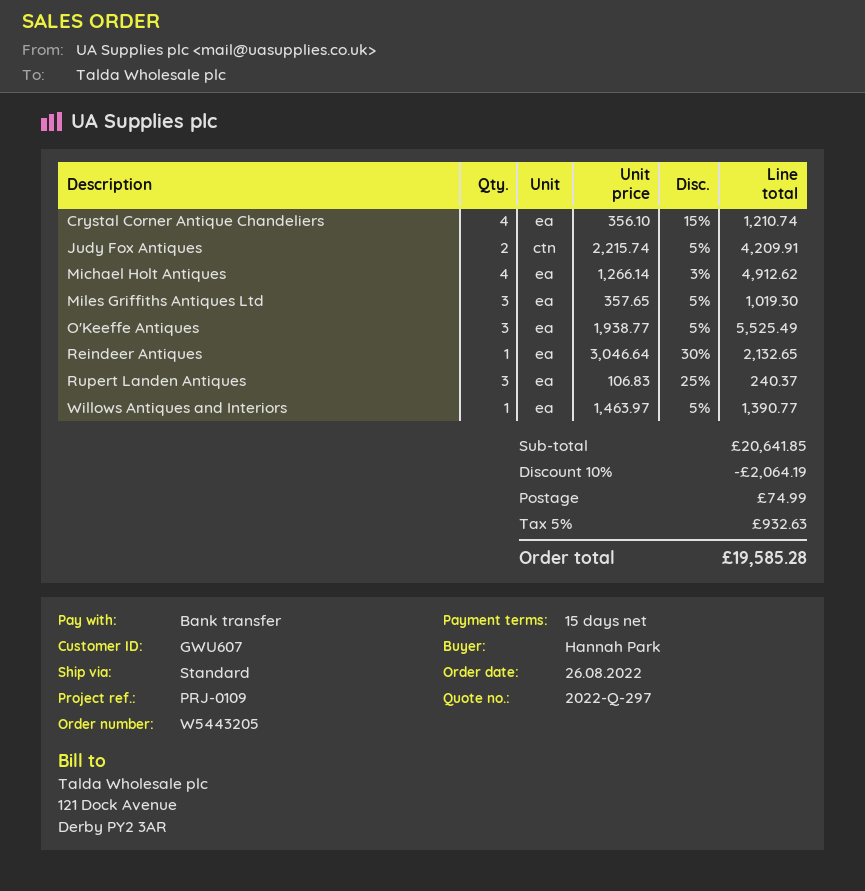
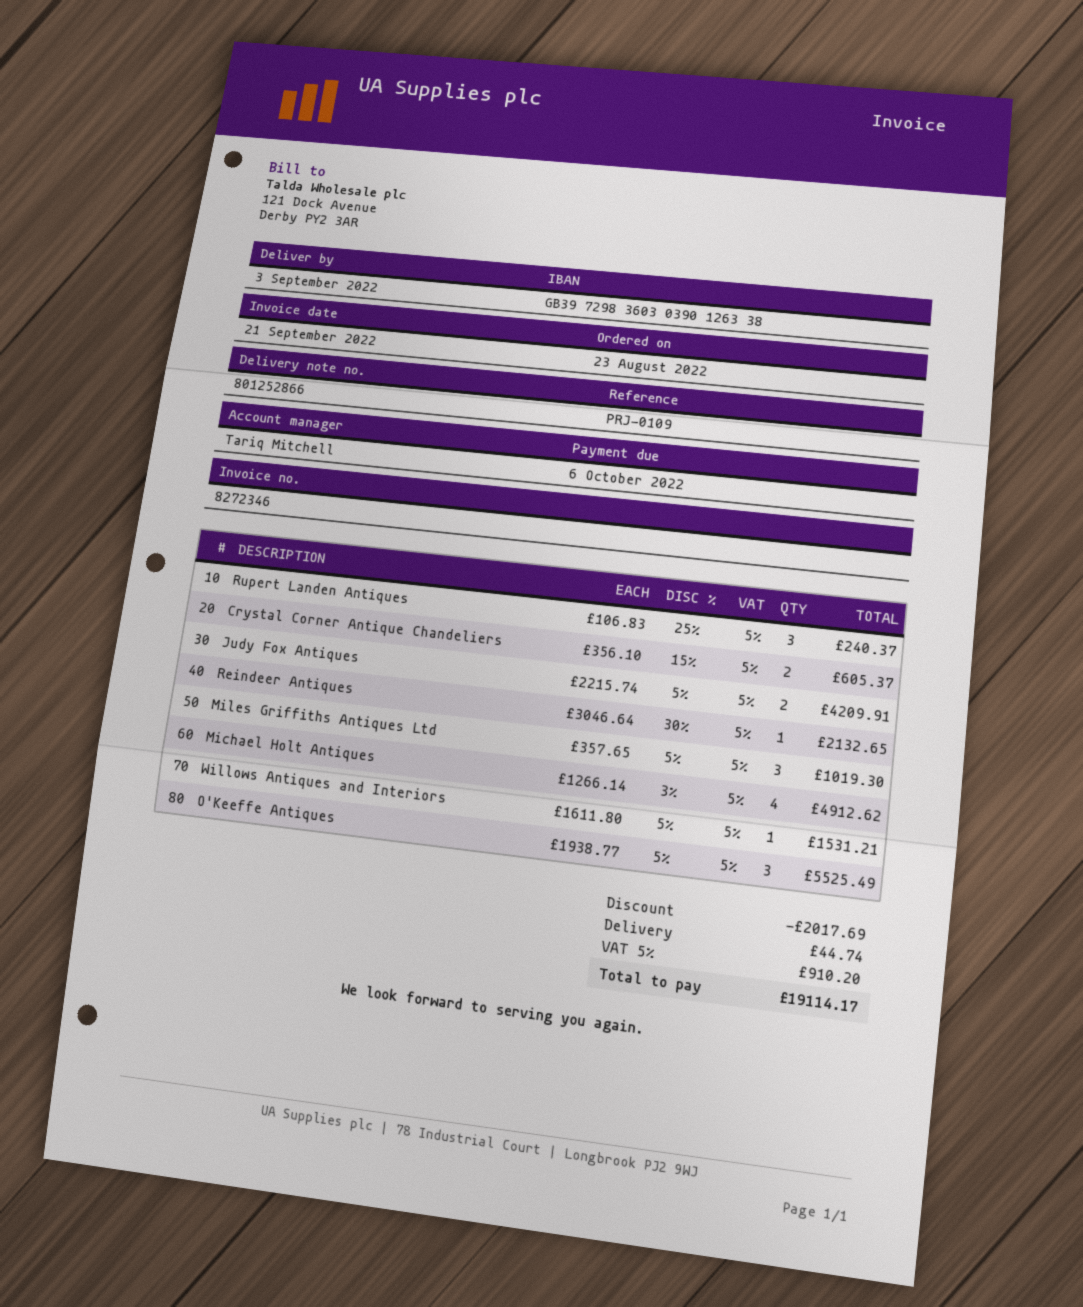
order date: 2022-08-26 -> 2022-08-23
Crystal Corner Antique Chandeliers: 4 x 356.10 - 15% = 1210.74 -> 2 x 356.10 - 15% = 605.37
Willows Antiques and Interiors: 1 x 1463.97 - 5% = 1390.77 -> 1 x 1611.80 - 5% = 1531.21
discount: 2064.19 -> 2017.69
shipping: 74.99 -> 44.74
tax: 5% = 932.63 -> 5% = 910.20
total: 19585.28 -> 19114.17

